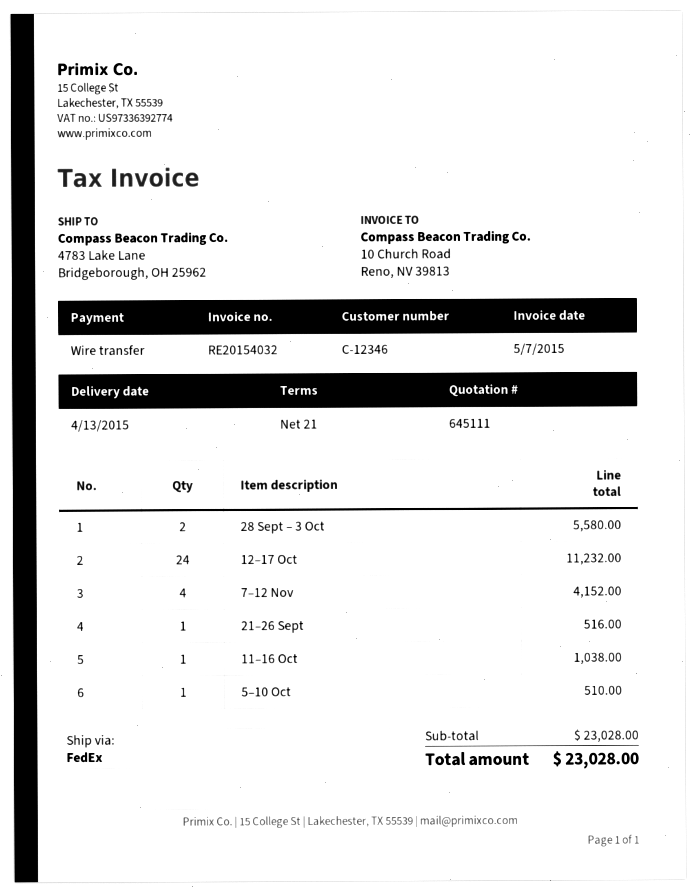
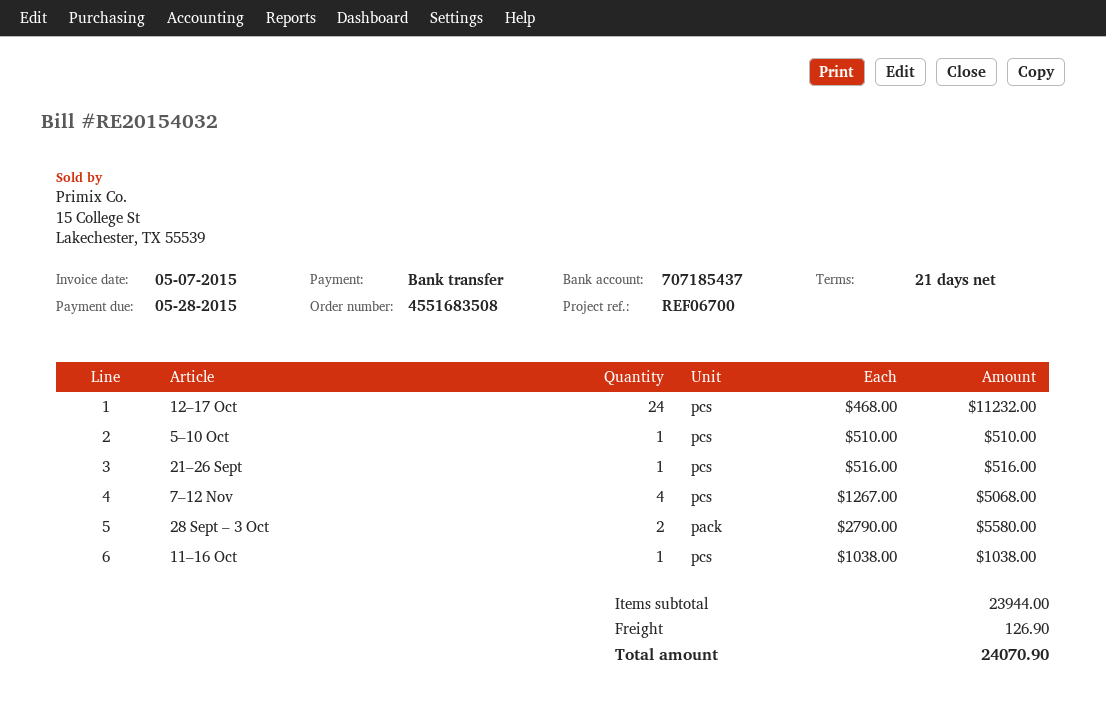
7–12 Nov: 4 for 4152.00 -> 4 for 5068.00
subtotal: 23028.00 -> 23944.00
shipping: none -> 126.90
total: 23028.00 -> 24070.90

